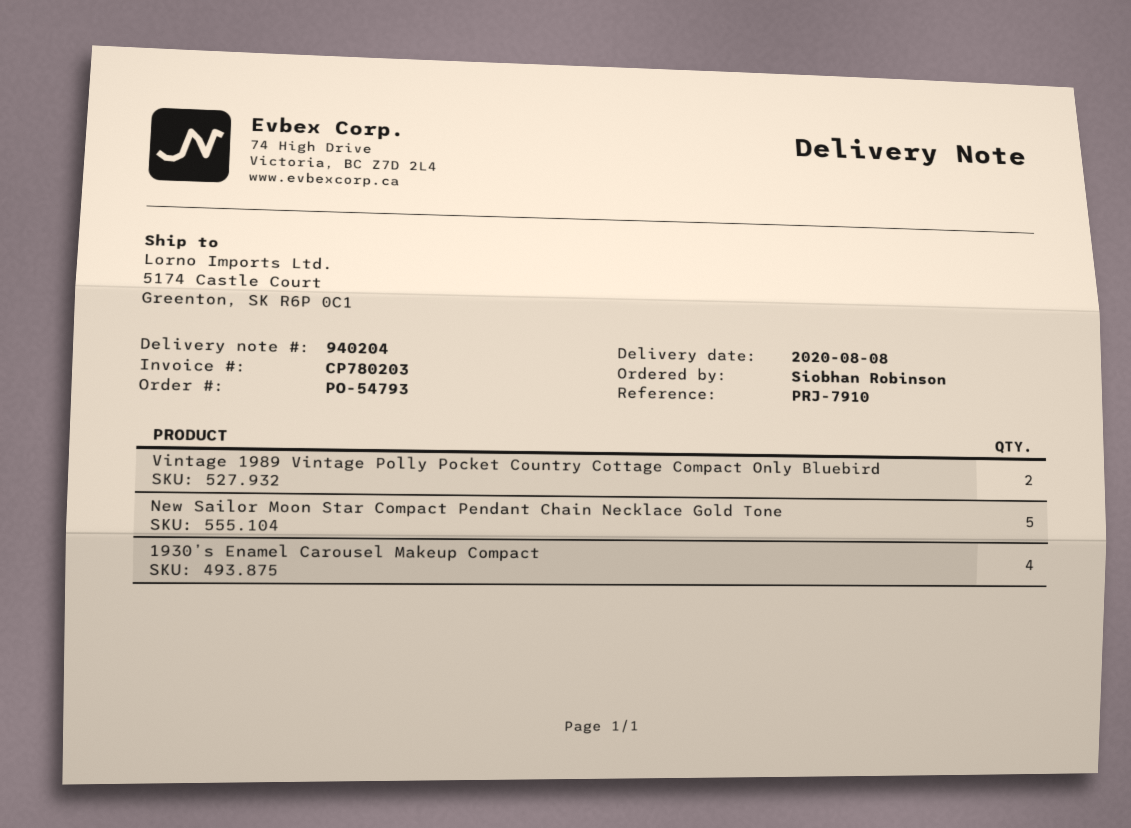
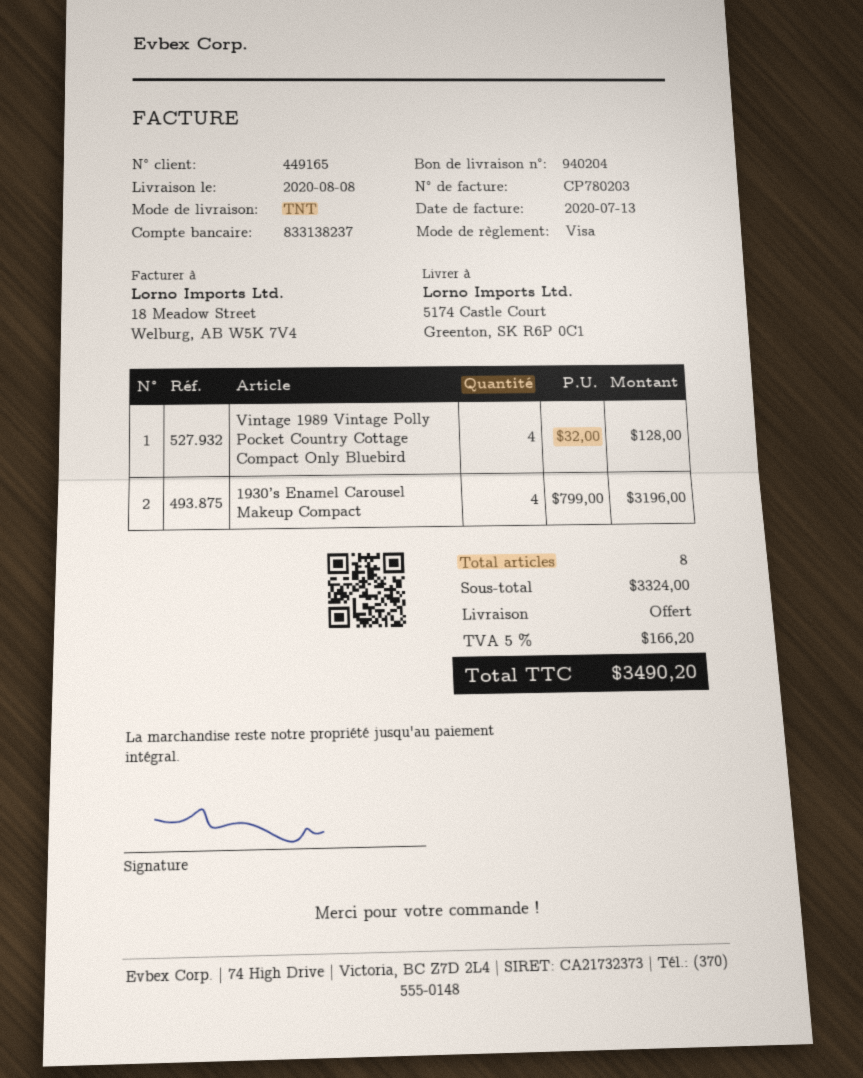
Vintage 1989 Vintage Polly Pocket Country Cottage Compact Only Bluebird: 2 -> 4
New Sailor Moon Star Compact Pendant Chain Necklace Gold Tone: 5 -> none

